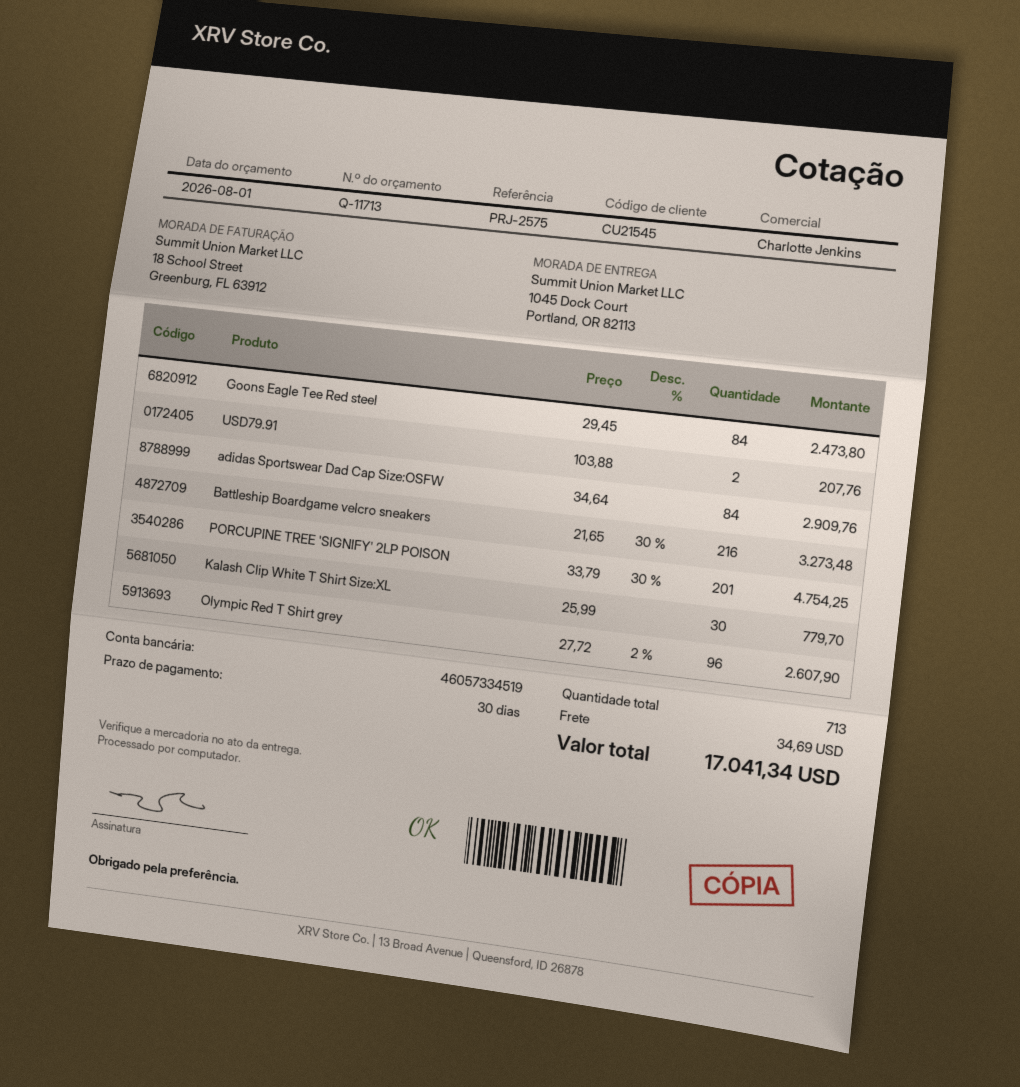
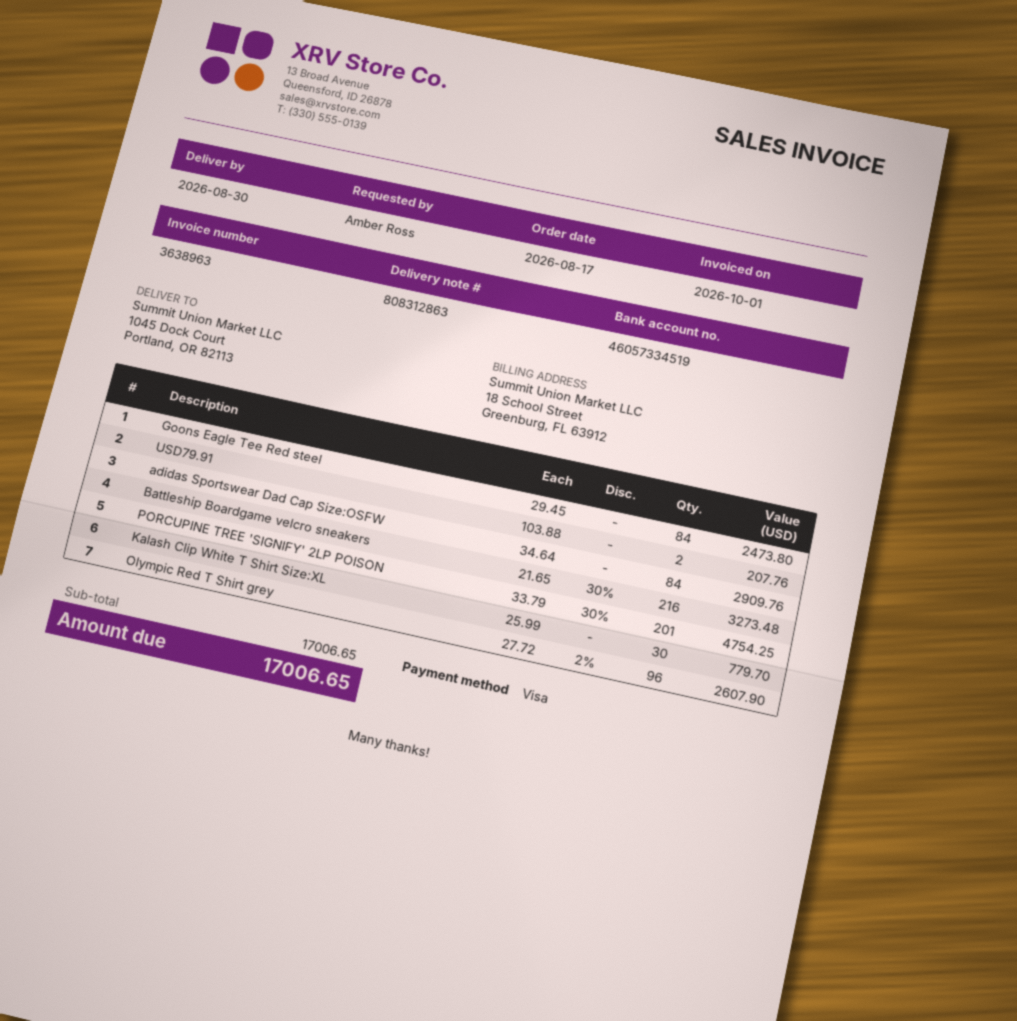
shipping: 34.69 -> none
total: 17041.34 -> 17006.65

